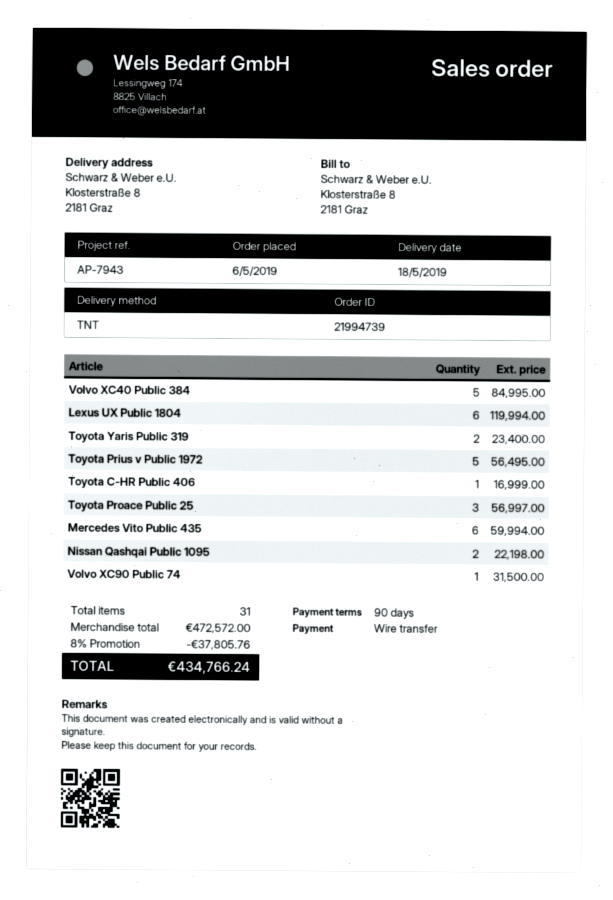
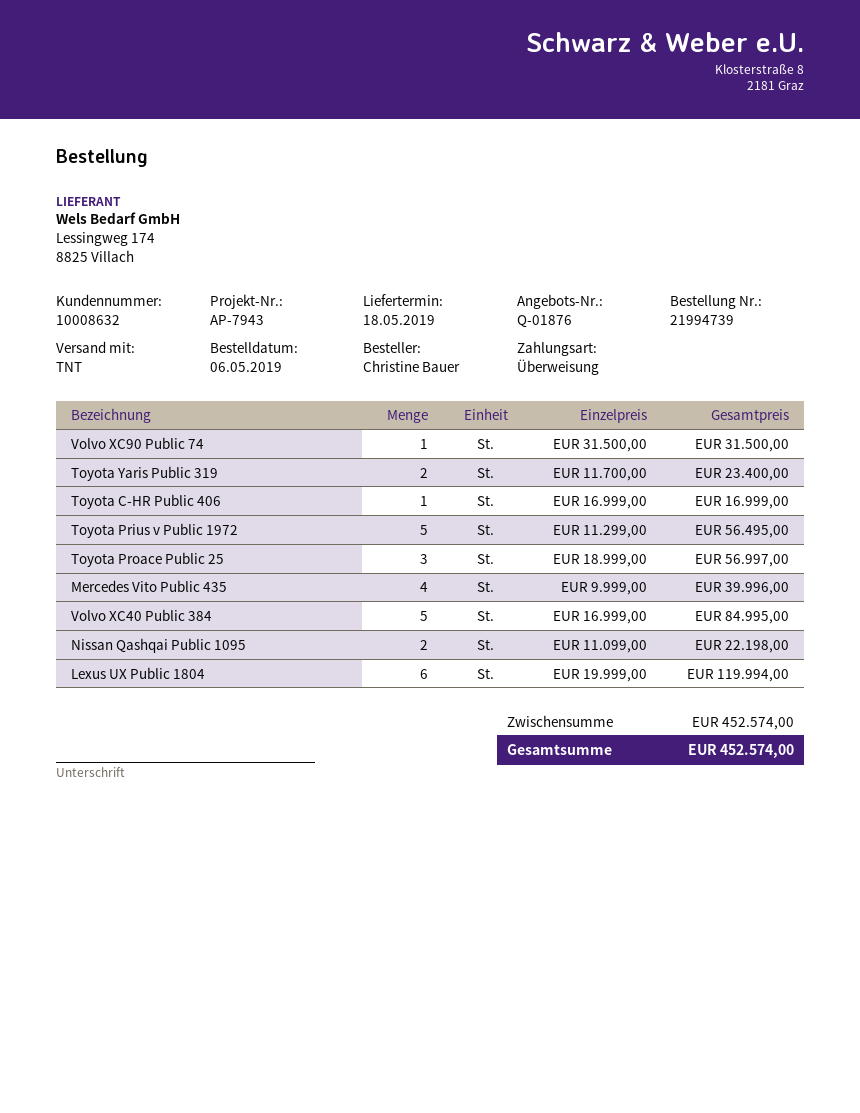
Mercedes Vito Public 435: 6 for 59994.00 -> 4 for 39996.00
subtotal: 472572.00 -> 452574.00
discount: 8% = 37805.76 -> none
total: 434766.24 -> 452574.00

